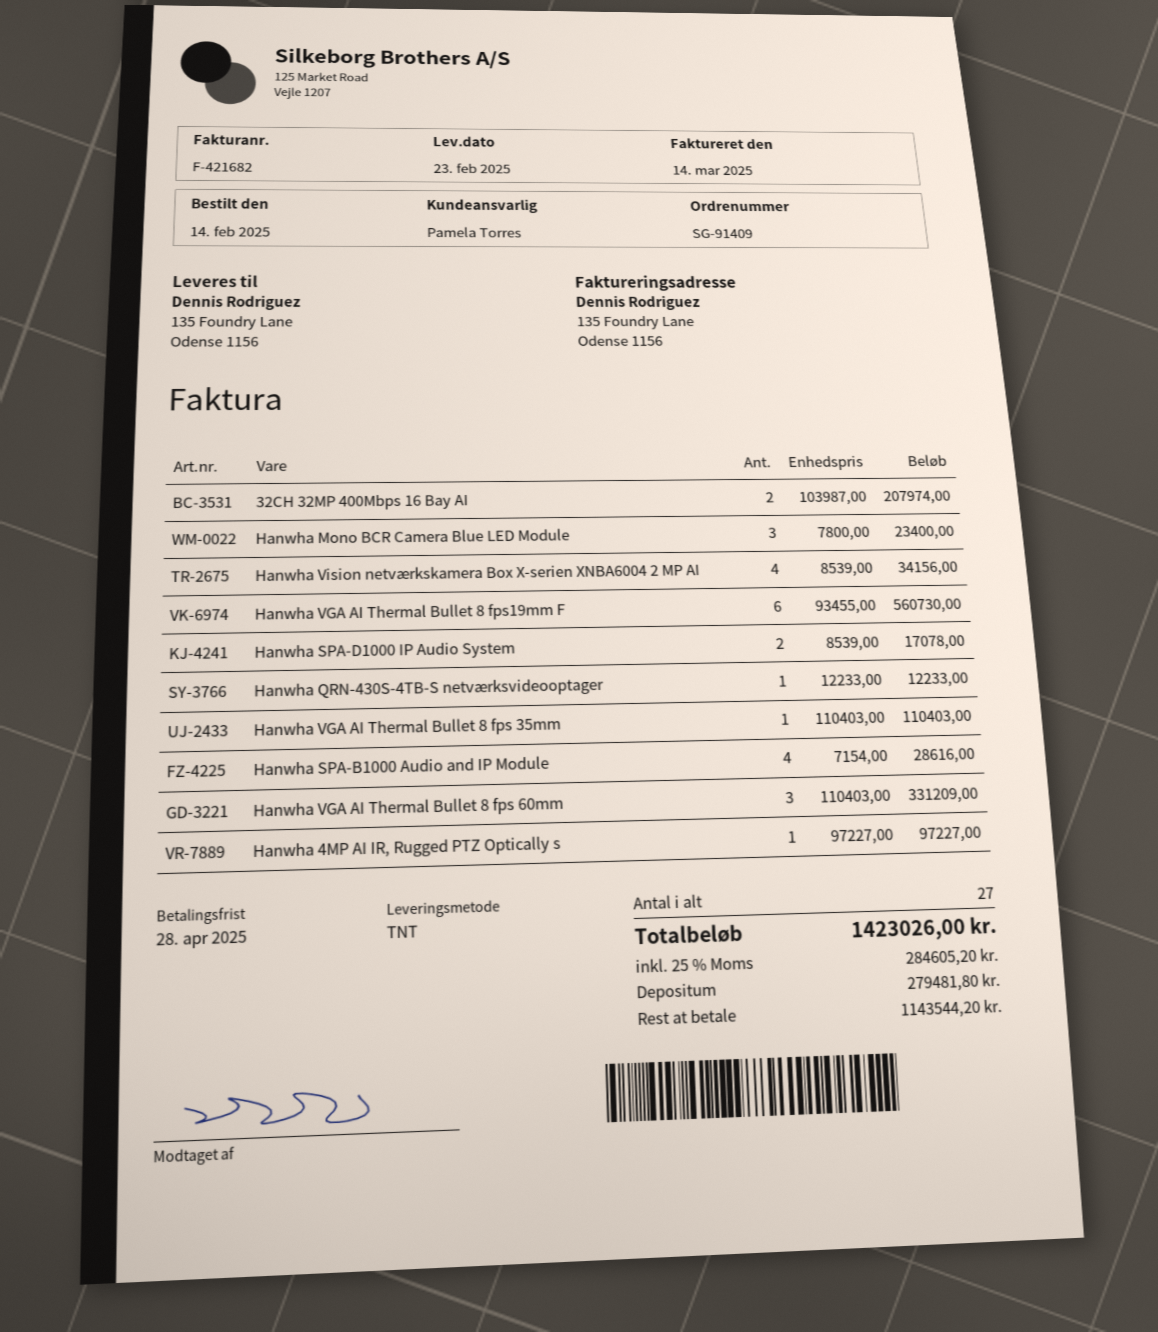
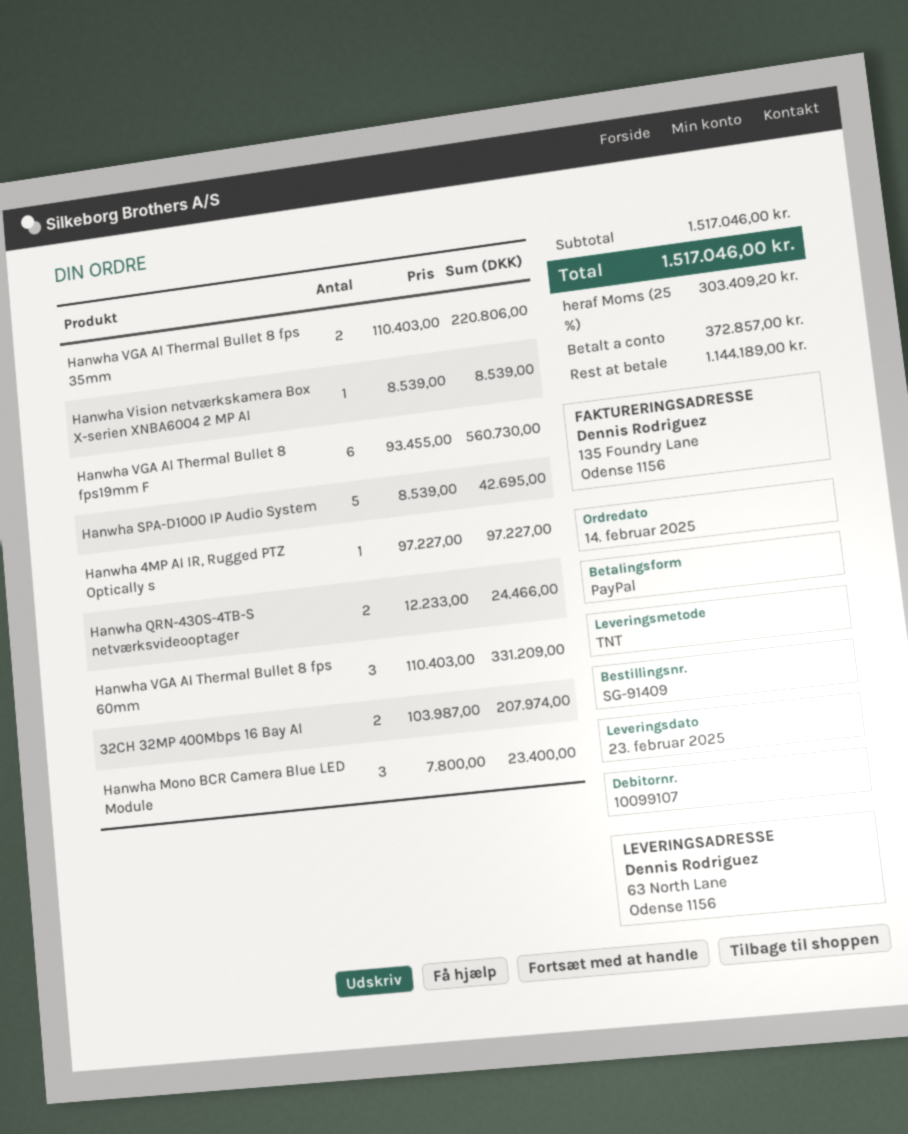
ship to: 135 Foundry Lane, Odense 1156 -> 63 North Lane, Odense 1156
Hanwha Vision netværkskamera Box X-serien XNBA6004 2 MP AI: 4 x 8539.00 = 34156.00 -> 1 x 8539.00 = 8539.00
Hanwha SPA-D1000 IP Audio System: 2 x 8539.00 = 17078.00 -> 5 x 8539.00 = 42695.00
Hanwha QRN-430S-4TB-S netværksvideooptager: 1 x 12233.00 = 12233.00 -> 2 x 12233.00 = 24466.00
Hanwha VGA AI Thermal Bullet 8 fps 35mm: 1 x 110403.00 = 110403.00 -> 2 x 110403.00 = 220806.00
Hanwha SPA-B1000 Audio and IP Module: 4 x 7154.00 = 28616.00 -> none
tax: 25% = 284605.20 -> 25% = 303409.20
total: 1423026.00 -> 1517046.00
deposit: 279481.80 -> 372857.00
balance: 1143544.20 -> 1144189.00

